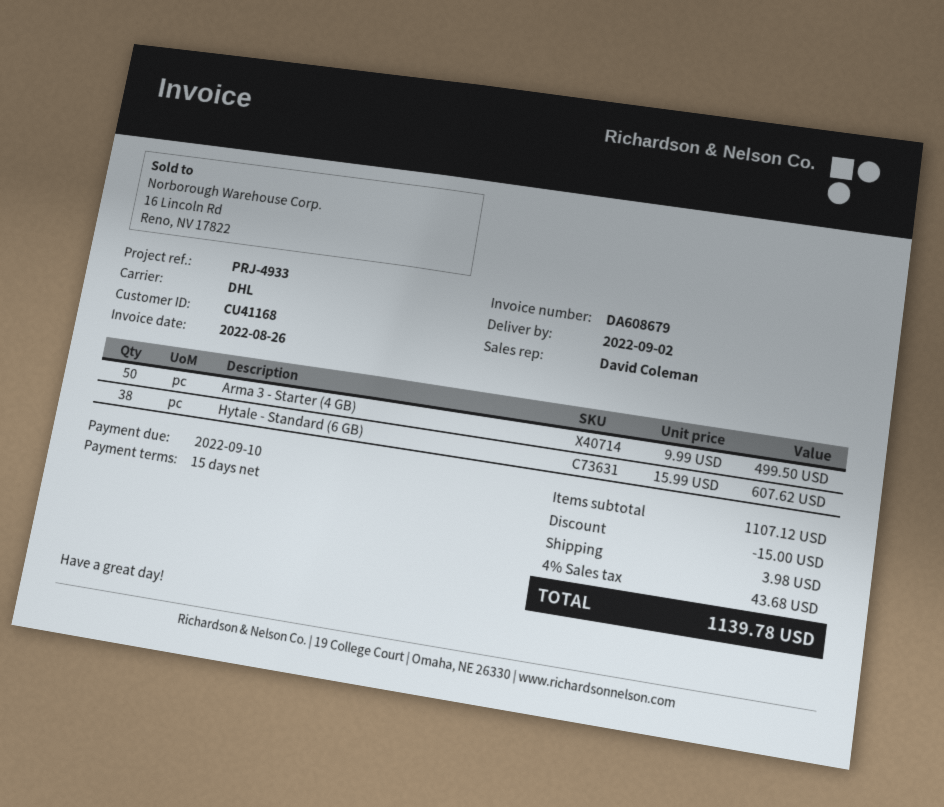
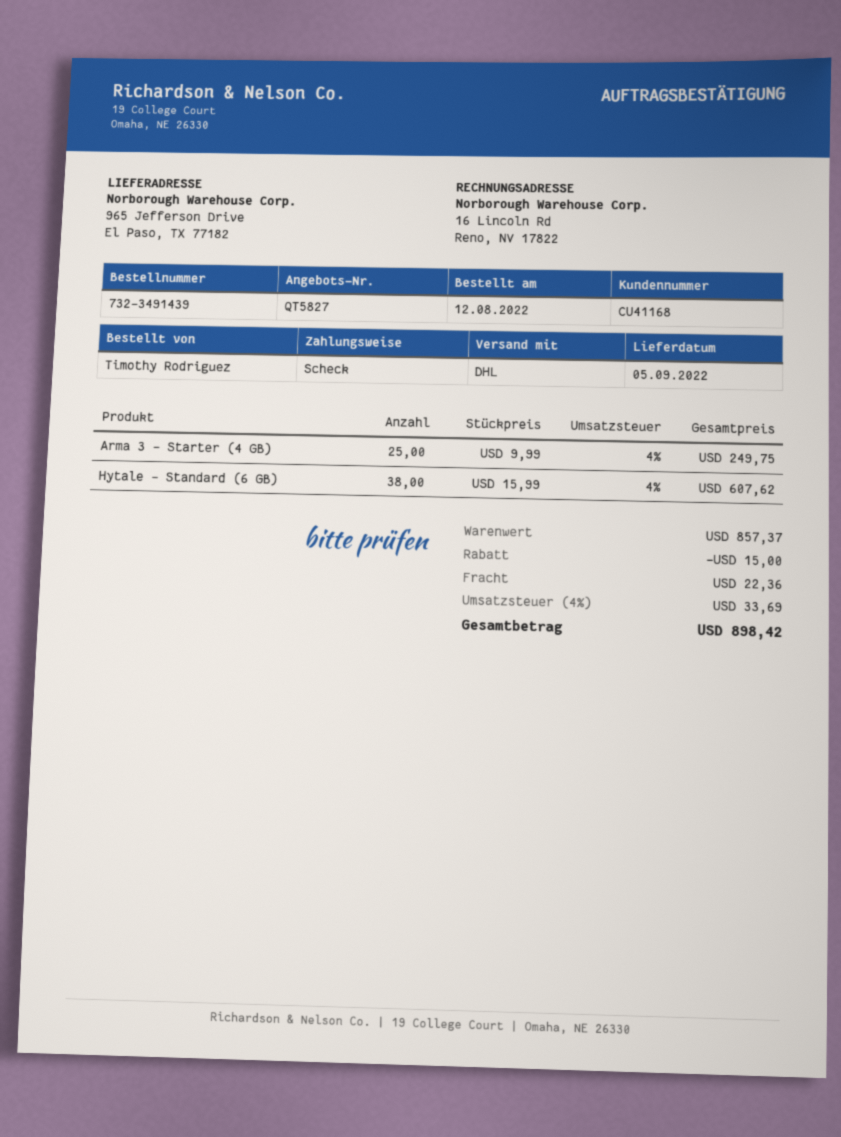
delivery date: 2022-09-02 -> 2022-09-05
Arma 3 - Starter (4 GB): 50 x 9.99 = 499.50 -> 25 x 9.99 = 249.75
subtotal: 1107.12 -> 857.37
shipping: 3.98 -> 22.36
tax: 4% = 43.68 -> 4% = 33.69
total: 1139.78 -> 898.42

